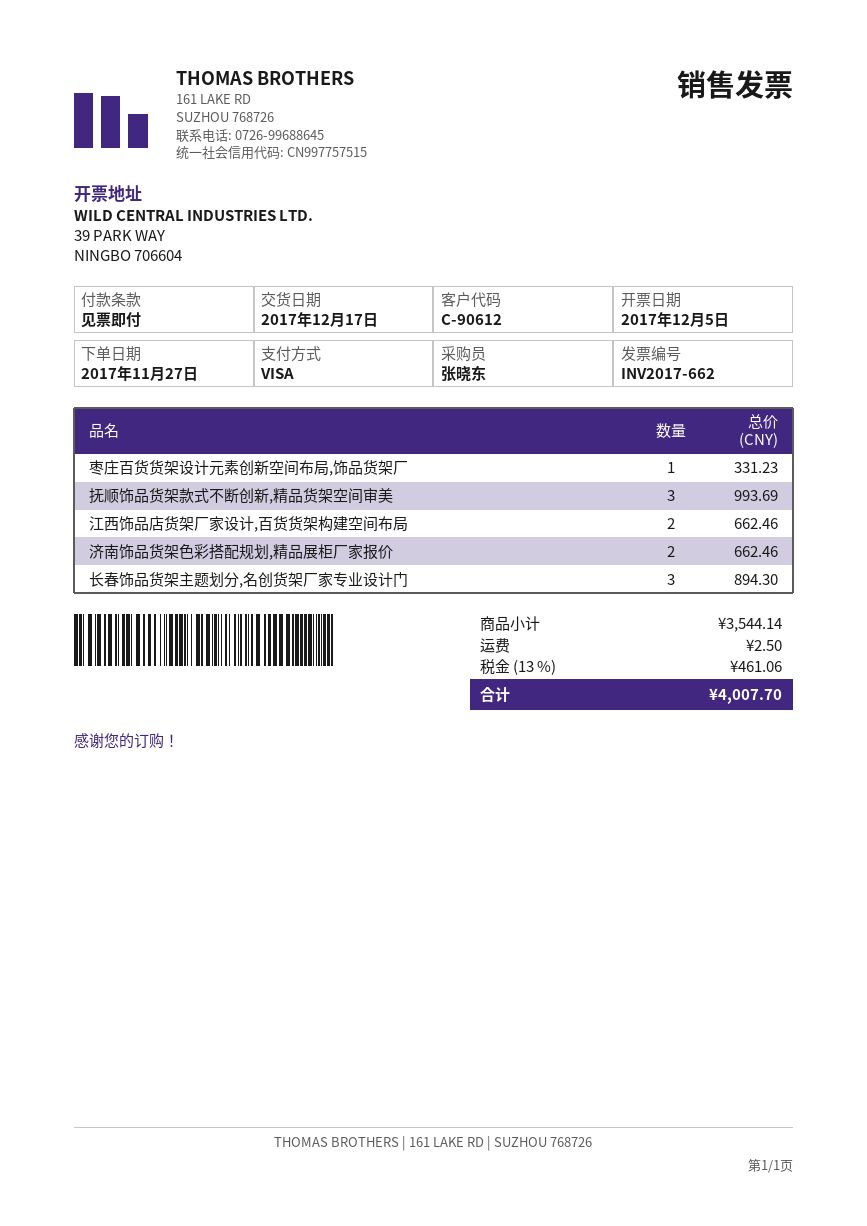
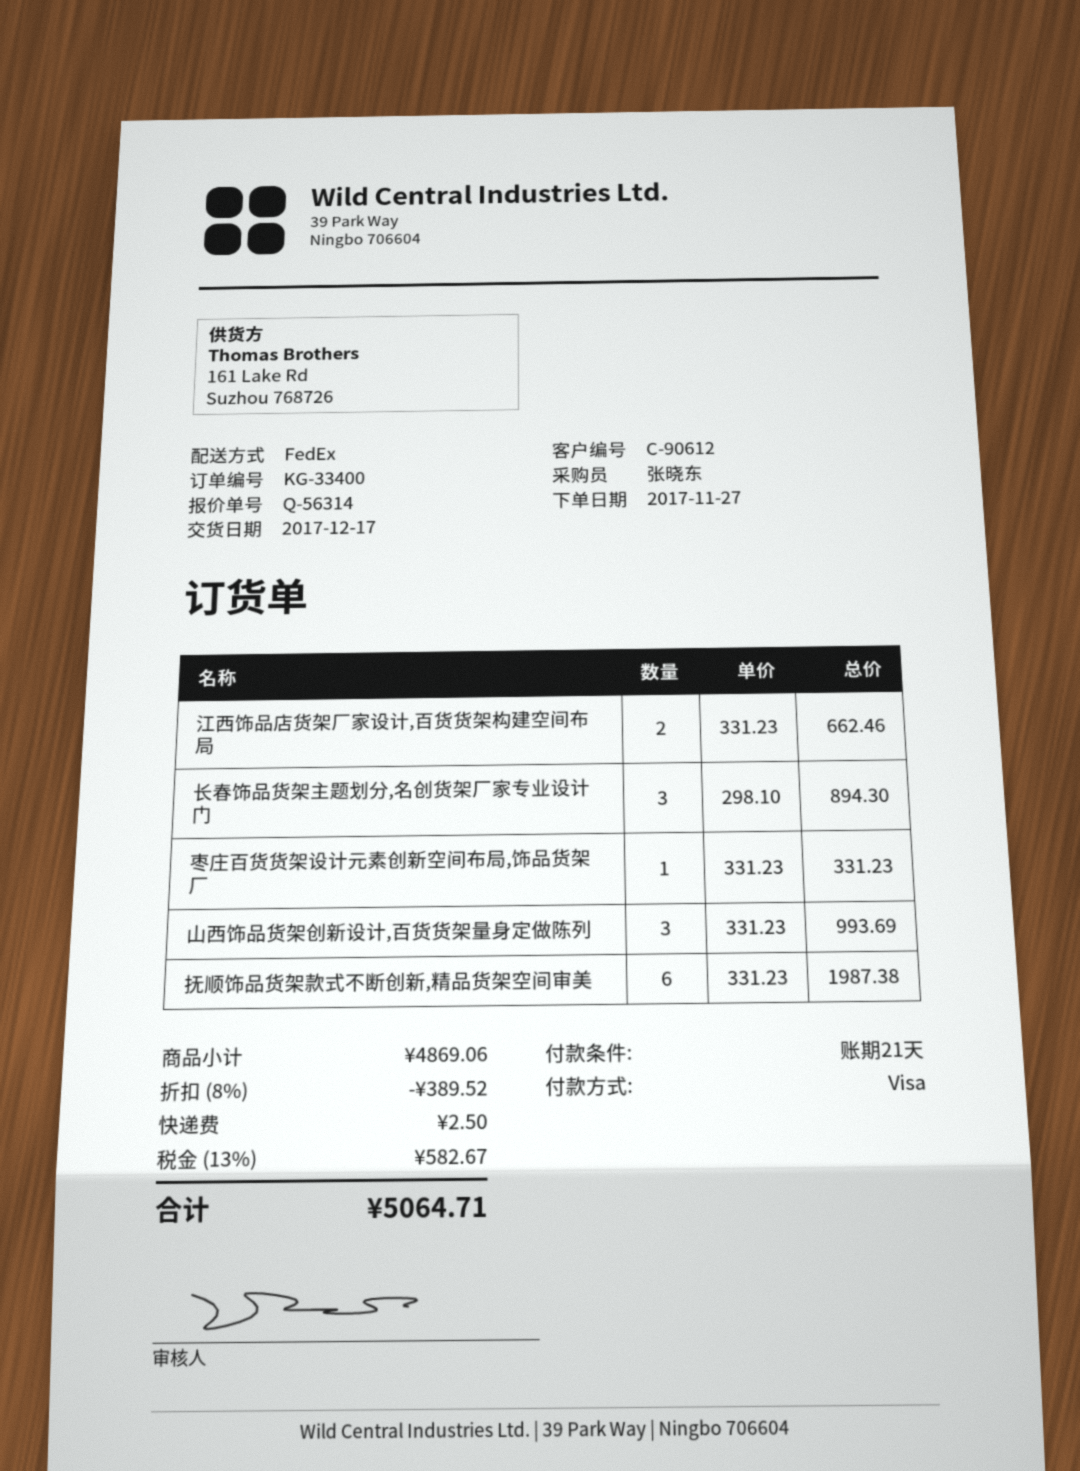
payment terms: on receipt -> 21 days
抚顺饰品货架款式不断创新,精品货架空间审美: 3 for 993.69 -> 6 for 1987.38
济南饰品货架色彩搭配规划,精品展柜厂家报价: 2 for 662.46 -> none
山西饰品货架创新设计,百货货架量身定做陈列: none -> 3 for 993.69
subtotal: 3544.14 -> 4869.06
discount: none -> 8% = 389.52
tax: 13% = 461.06 -> 13% = 582.67
total: 4007.70 -> 5064.71

